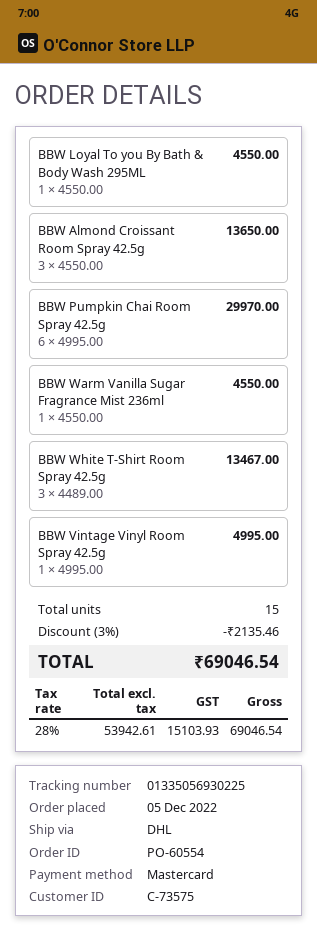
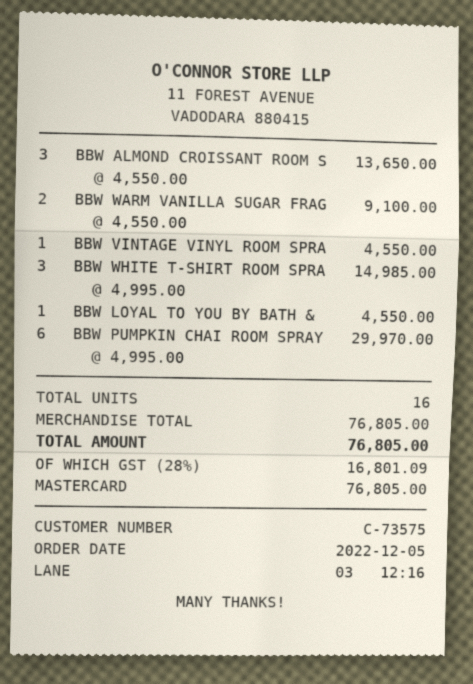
BBW Warm Vanilla Sugar Fragrance Mist 236ml: 1 x 4550.00 = 4550.00 -> 2 x 4550.00 = 9100.00
BBW White T-Shirt Room Spray 42.5g: 3 x 4489.00 = 13467.00 -> 3 x 4995.00 = 14985.00
BBW Vintage Vinyl Room Spray 42.5g: 1 x 4995.00 = 4995.00 -> 1 x 4550.00 = 4550.00
total quantity: 15 -> 16
discount: 3% = 2135.46 -> none
tax: 28% = 15103.93 -> 28% = 16801.09
total: 69046.54 -> 76805.00

